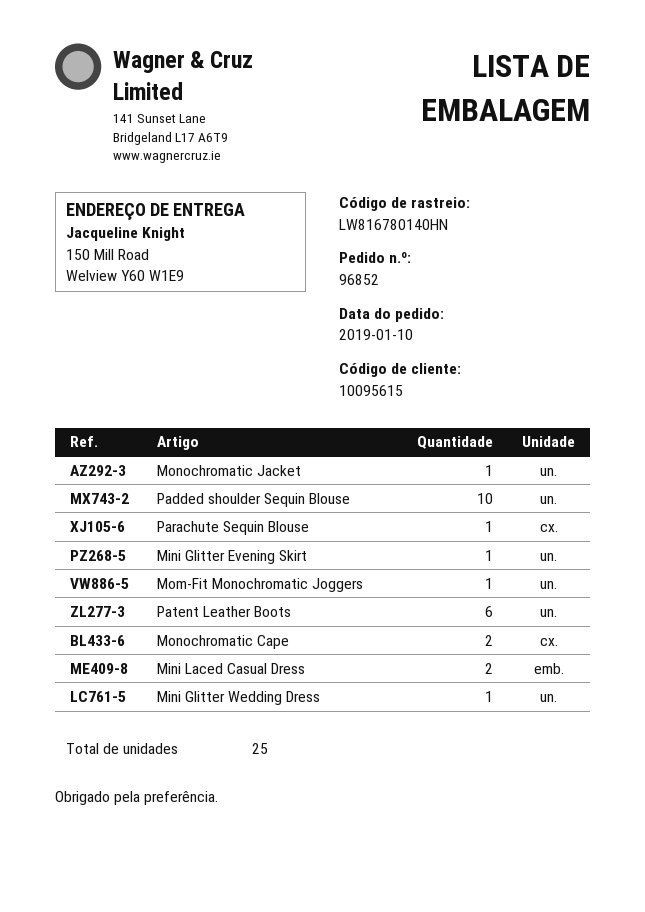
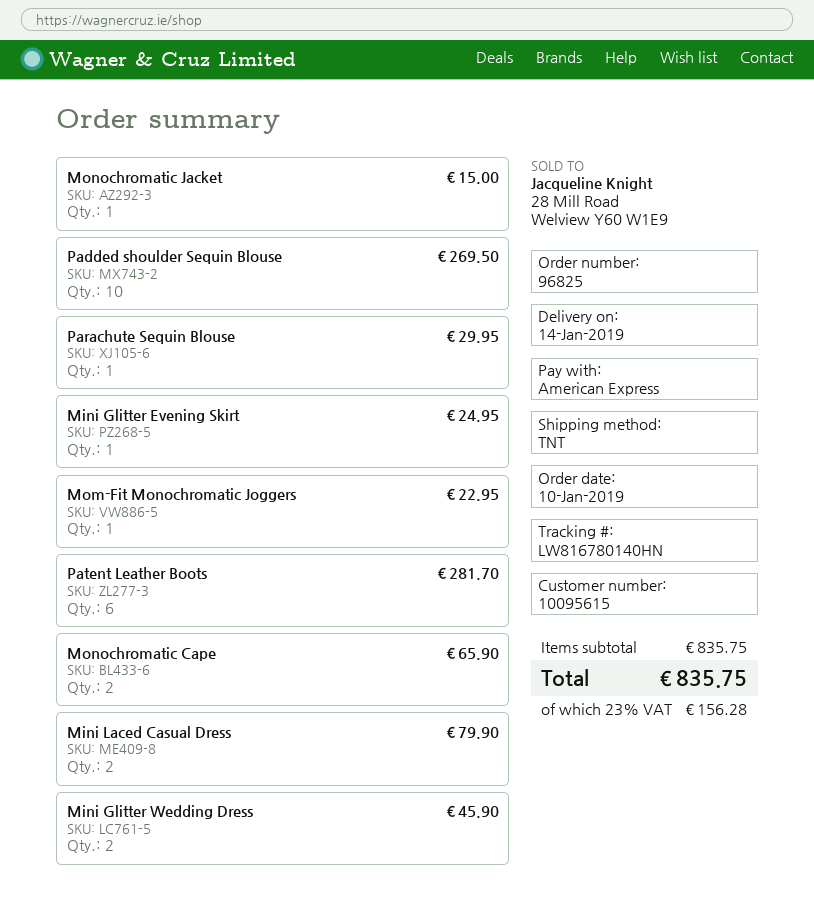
order number: 96852 -> 96825
Mini Glitter Wedding Dress: 1 -> 2

